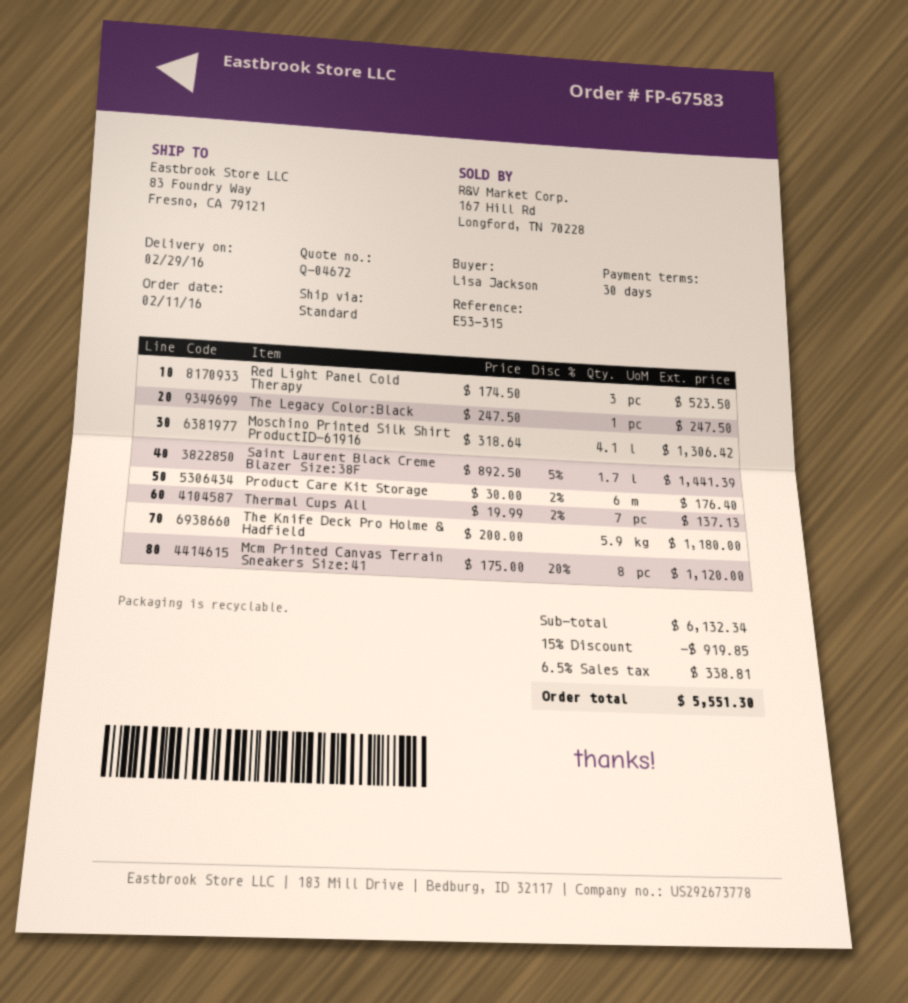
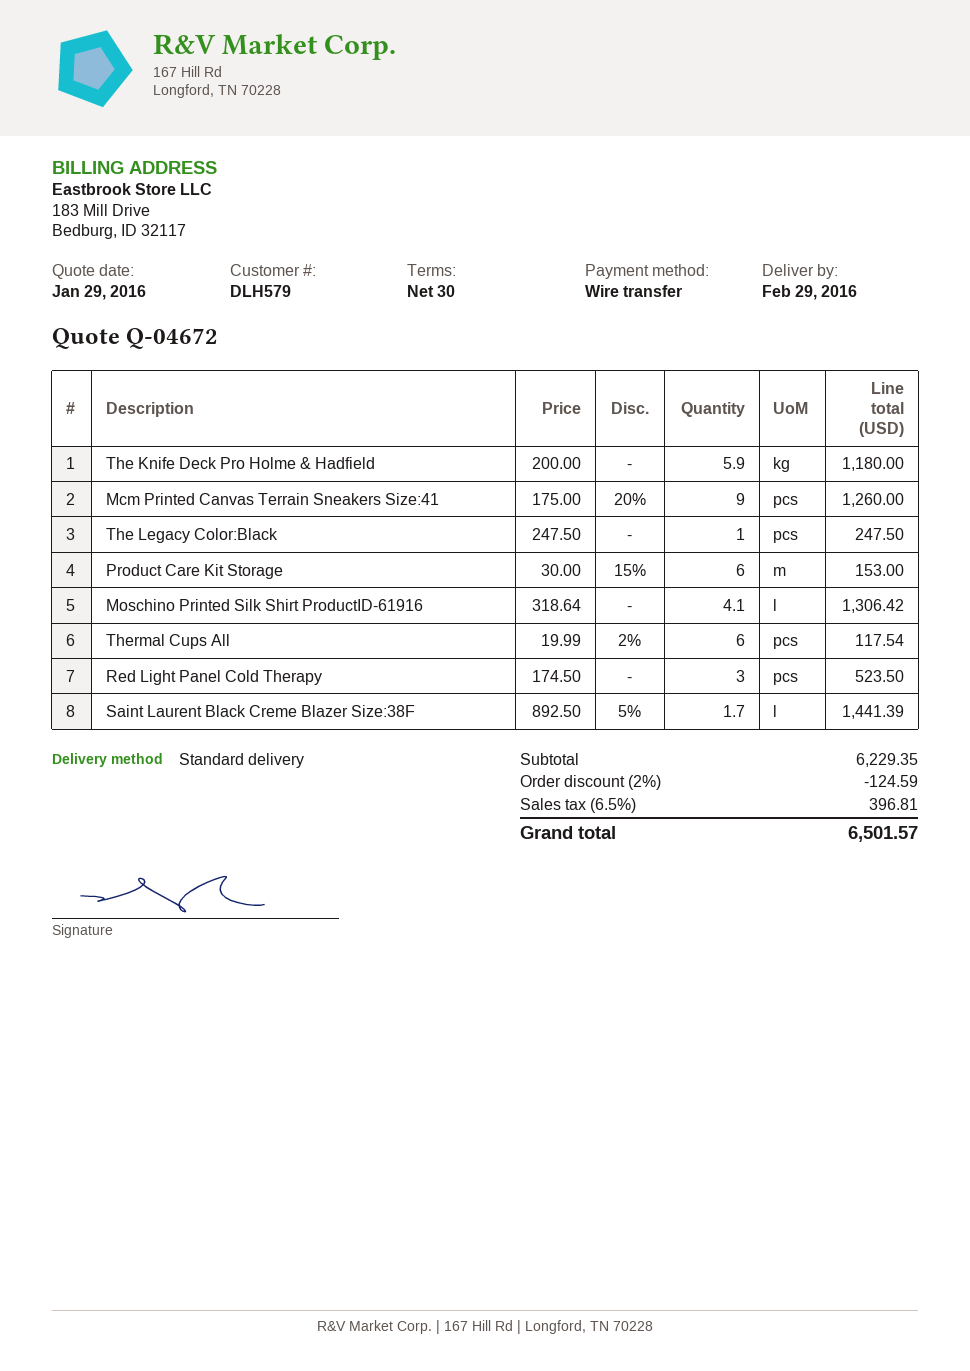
Product Care Kit Storage: 6 x 30.00 - 2% = 176.40 -> 6 x 30.00 - 15% = 153.00
Thermal Cups All: 7 x 19.99 - 2% = 137.13 -> 6 x 19.99 - 2% = 117.54
Mcm Printed Canvas Terrain Sneakers Size:41: 8 x 175.00 - 20% = 1120.00 -> 9 x 175.00 - 20% = 1260.00
subtotal: 6132.34 -> 6229.35
discount: 15% = 919.85 -> 2% = 124.59
tax: 6.5% = 338.81 -> 6.5% = 396.81
total: 5551.30 -> 6501.57

